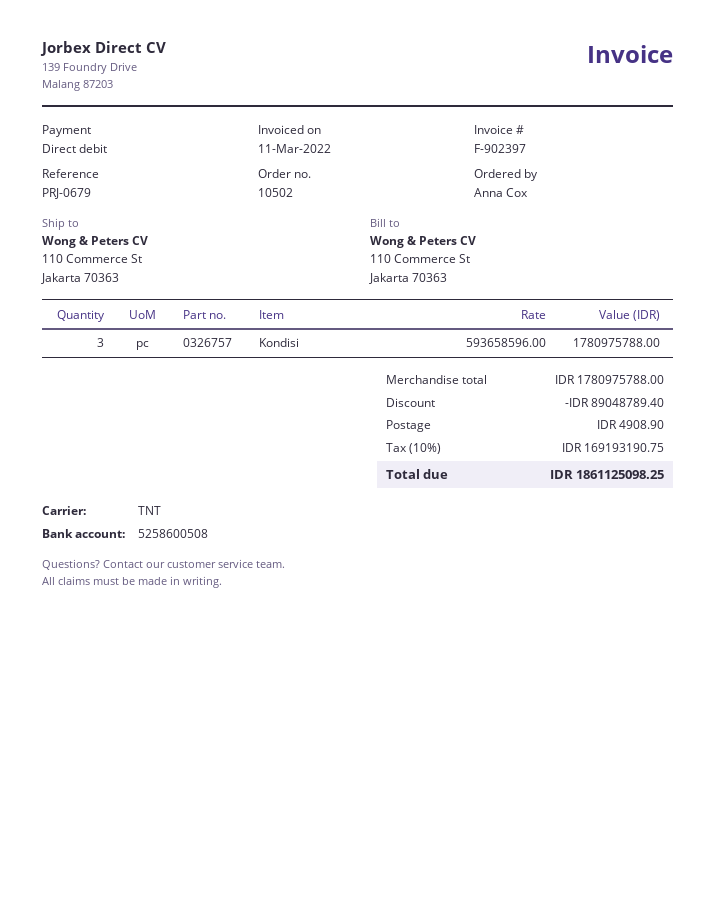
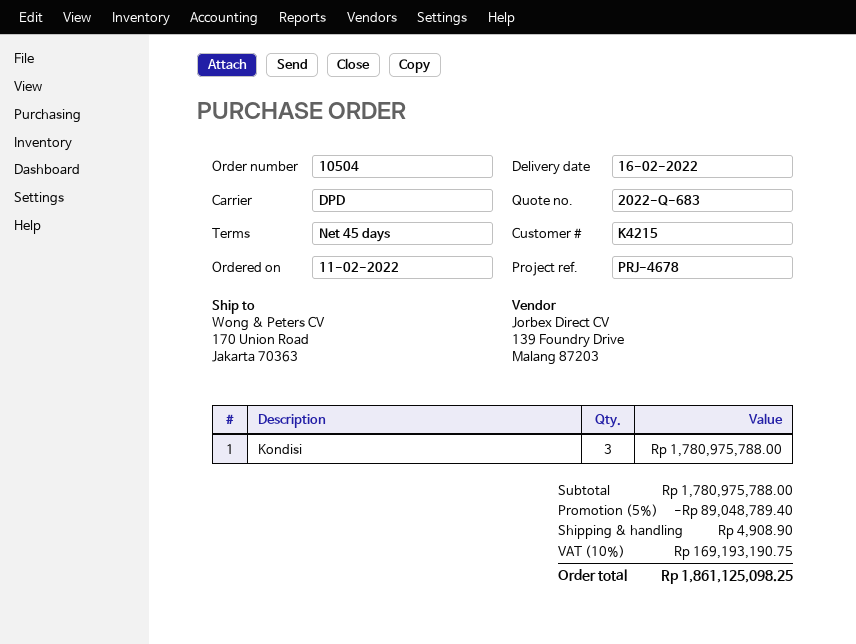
order number: 10502 -> 10504
reference: PRJ-0679 -> PRJ-4678
shipping method: TNT -> DPD
ship to: 110 Commerce St, Jakarta 70363 -> 170 Union Road, Jakarta 70363

